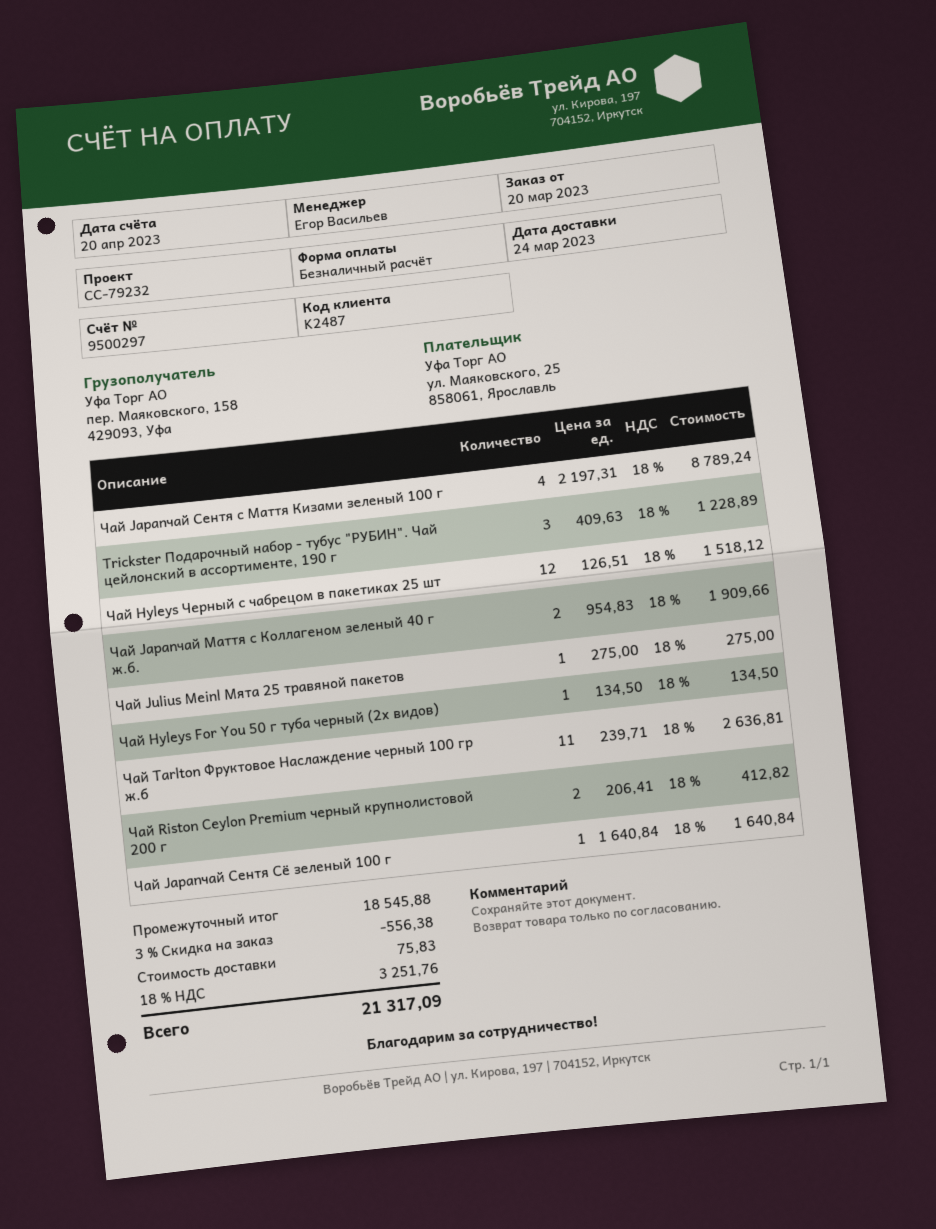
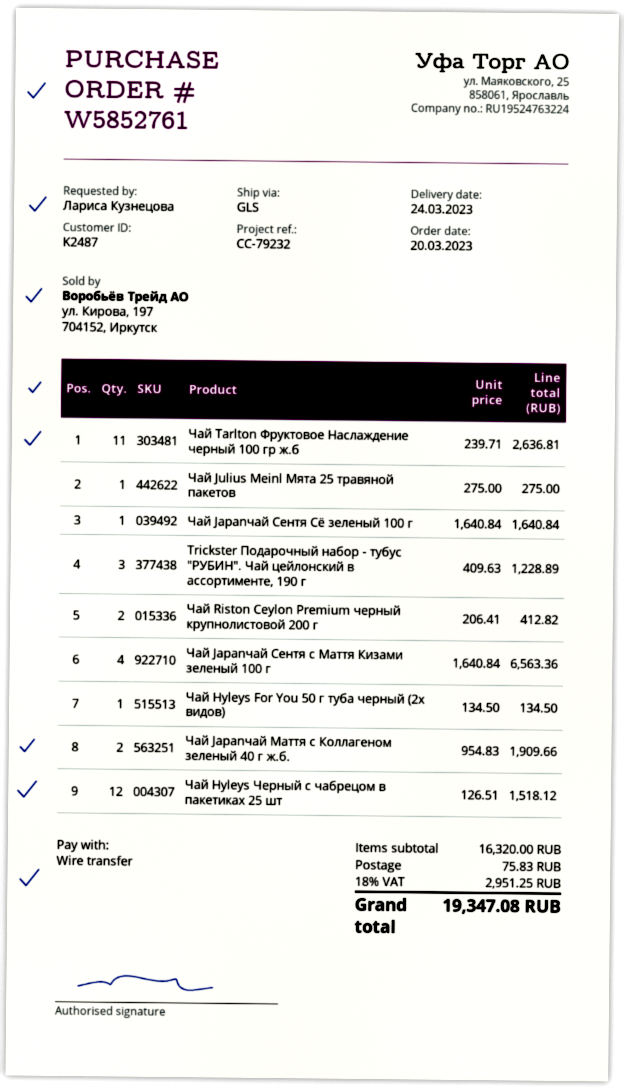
Чай Japanчай Сентя с Маття Кизами зеленый 100 г: 4 x 2197.31 = 8789.24 -> 4 x 1640.84 = 6563.36
subtotal: 18545.88 -> 16320.00
discount: 3% = 556.38 -> none
tax: 18% = 3251.76 -> 18% = 2951.25
total: 21317.09 -> 19347.08

